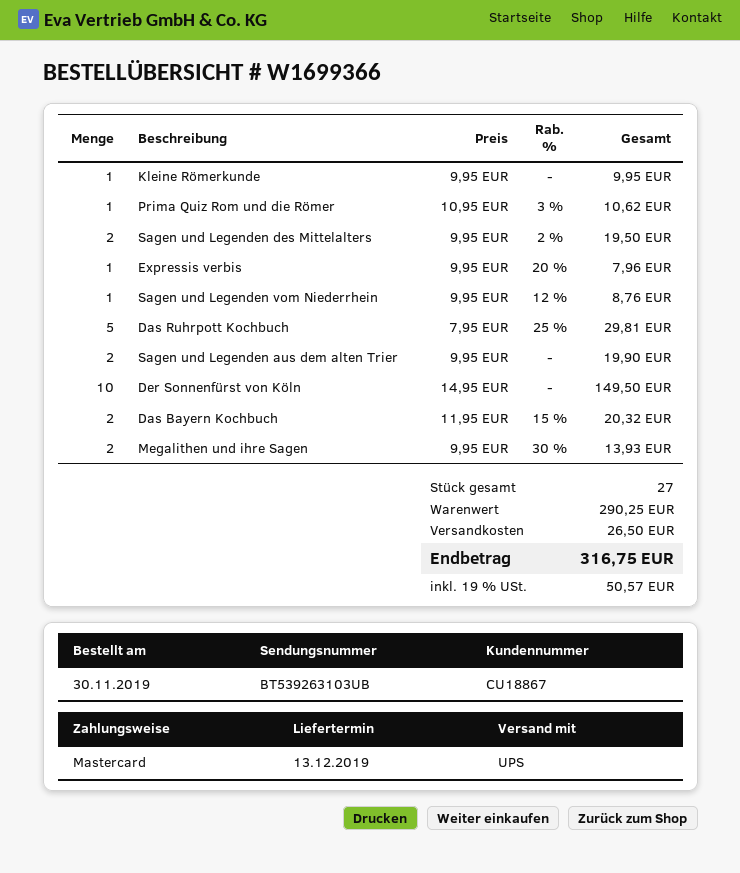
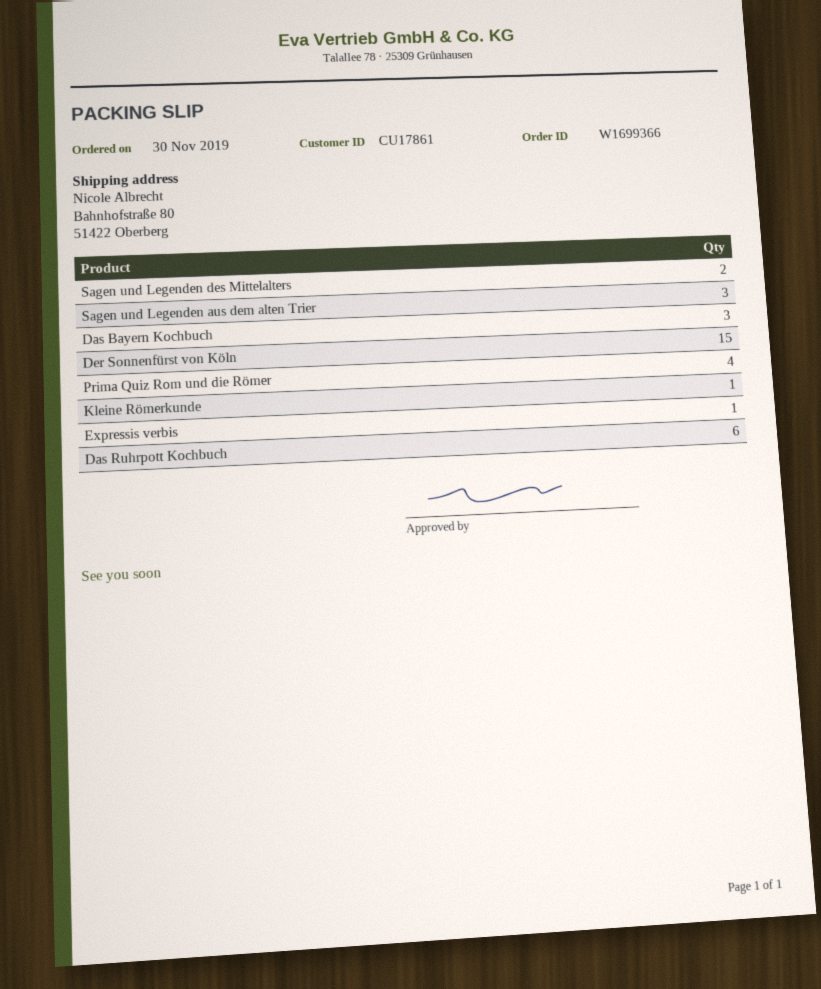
customer number: CU18867 -> CU17861
Prima Quiz Rom und die Römer: 1 -> 4
Sagen und Legenden vom Niederrhein: 1 -> none
Das Ruhrpott Kochbuch: 5 -> 6
Sagen und Legenden aus dem alten Trier: 2 -> 3
Der Sonnenfürst von Köln: 10 -> 15
Das Bayern Kochbuch: 2 -> 3
Megalithen und ihre Sagen: 2 -> none

